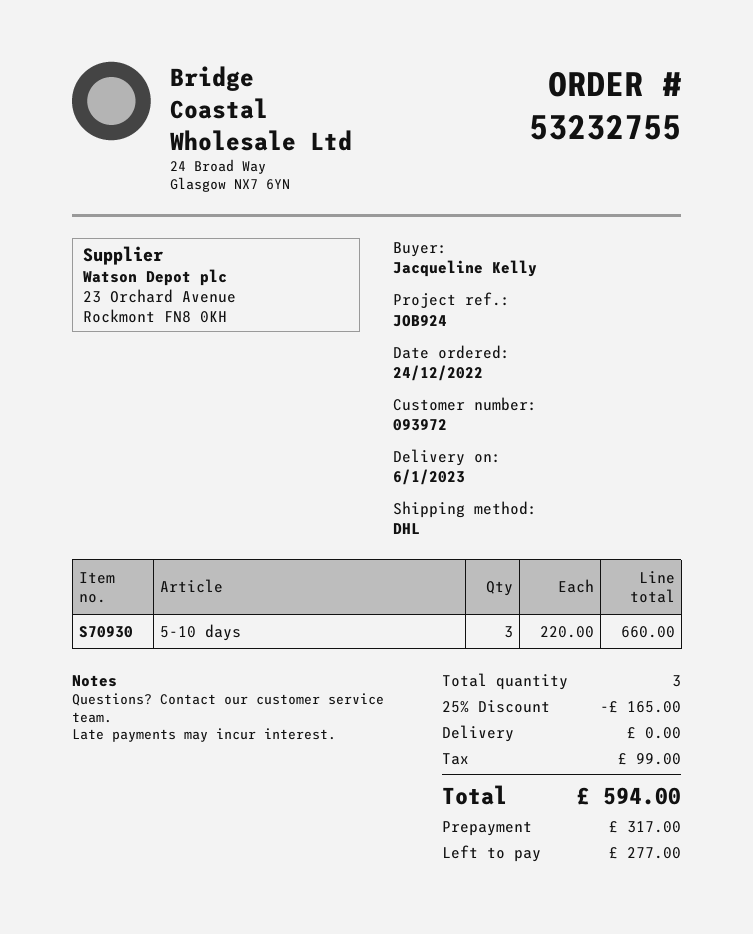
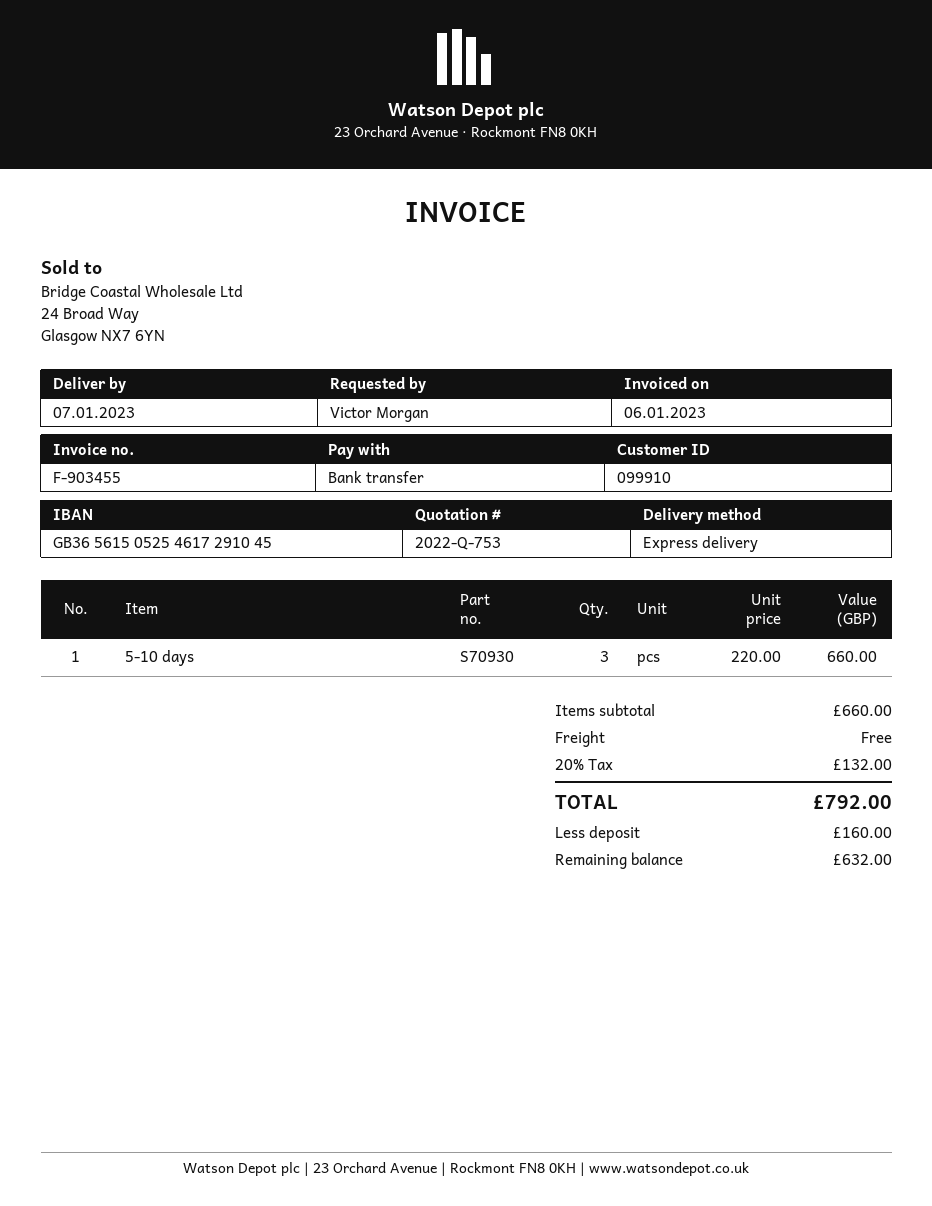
delivery date: 2023-01-06 -> 2023-01-07
customer number: 093972 -> 099910
ordered by: Jacqueline Kelly -> Victor Morgan
shipping method: DHL -> express
discount: 25% = 165.00 -> none
tax: 99.00 -> 132.00
total: 594.00 -> 792.00
deposit: 317.00 -> 160.00
balance: 277.00 -> 632.00

